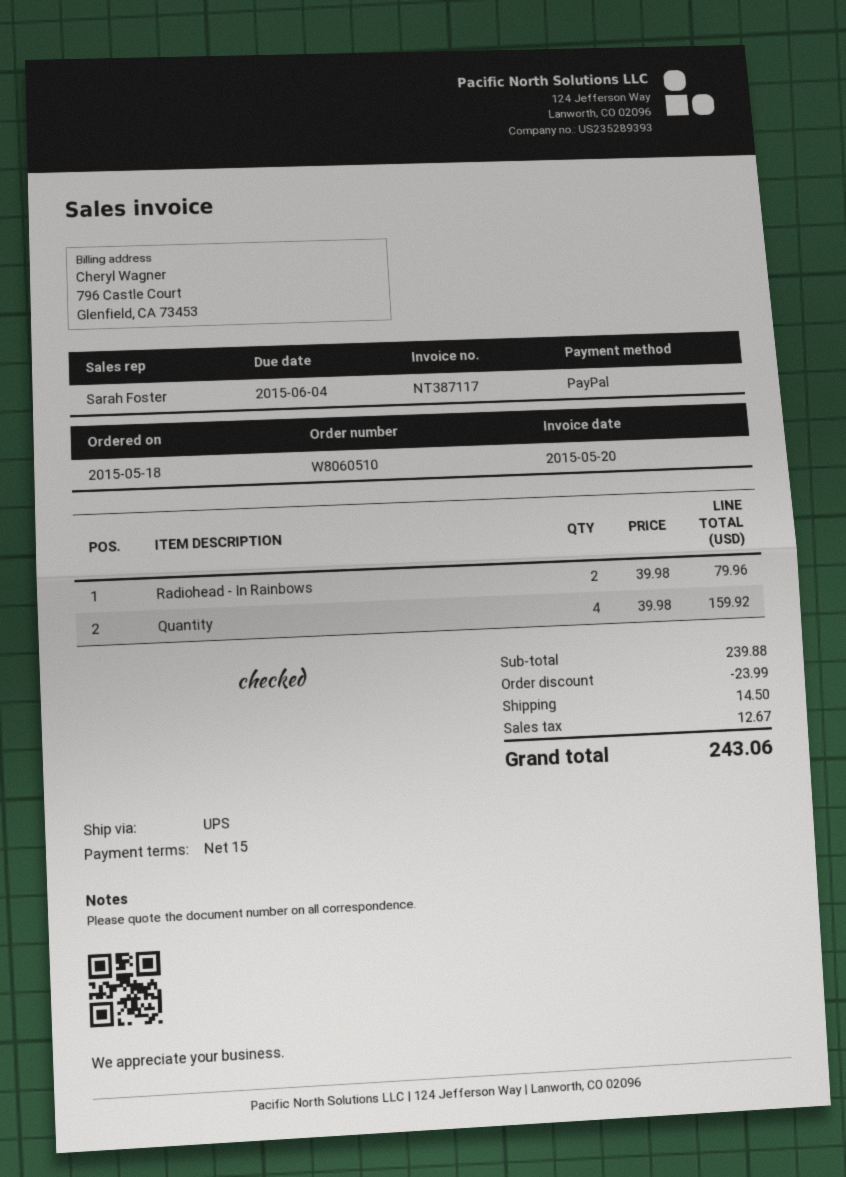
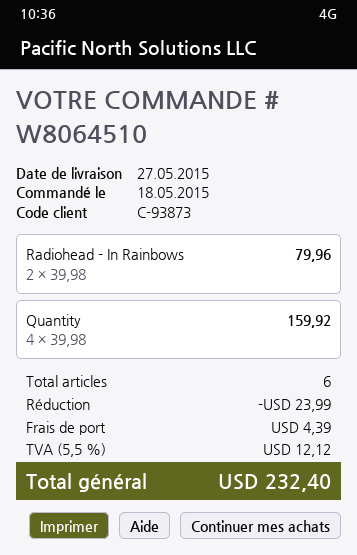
order number: W8060510 -> W8064510
shipping: 14.50 -> 4.39
tax: 12.67 -> 12.12
total: 243.06 -> 232.40

